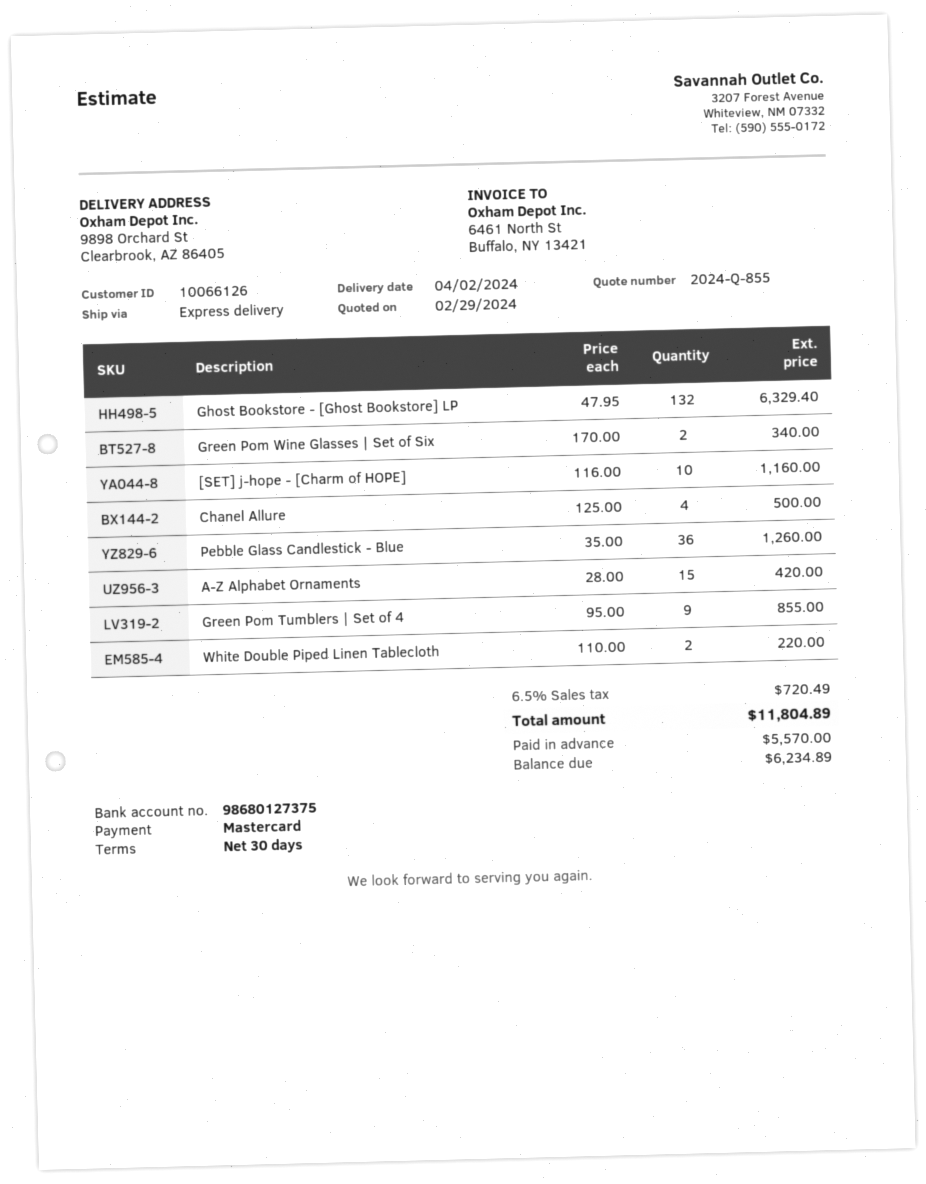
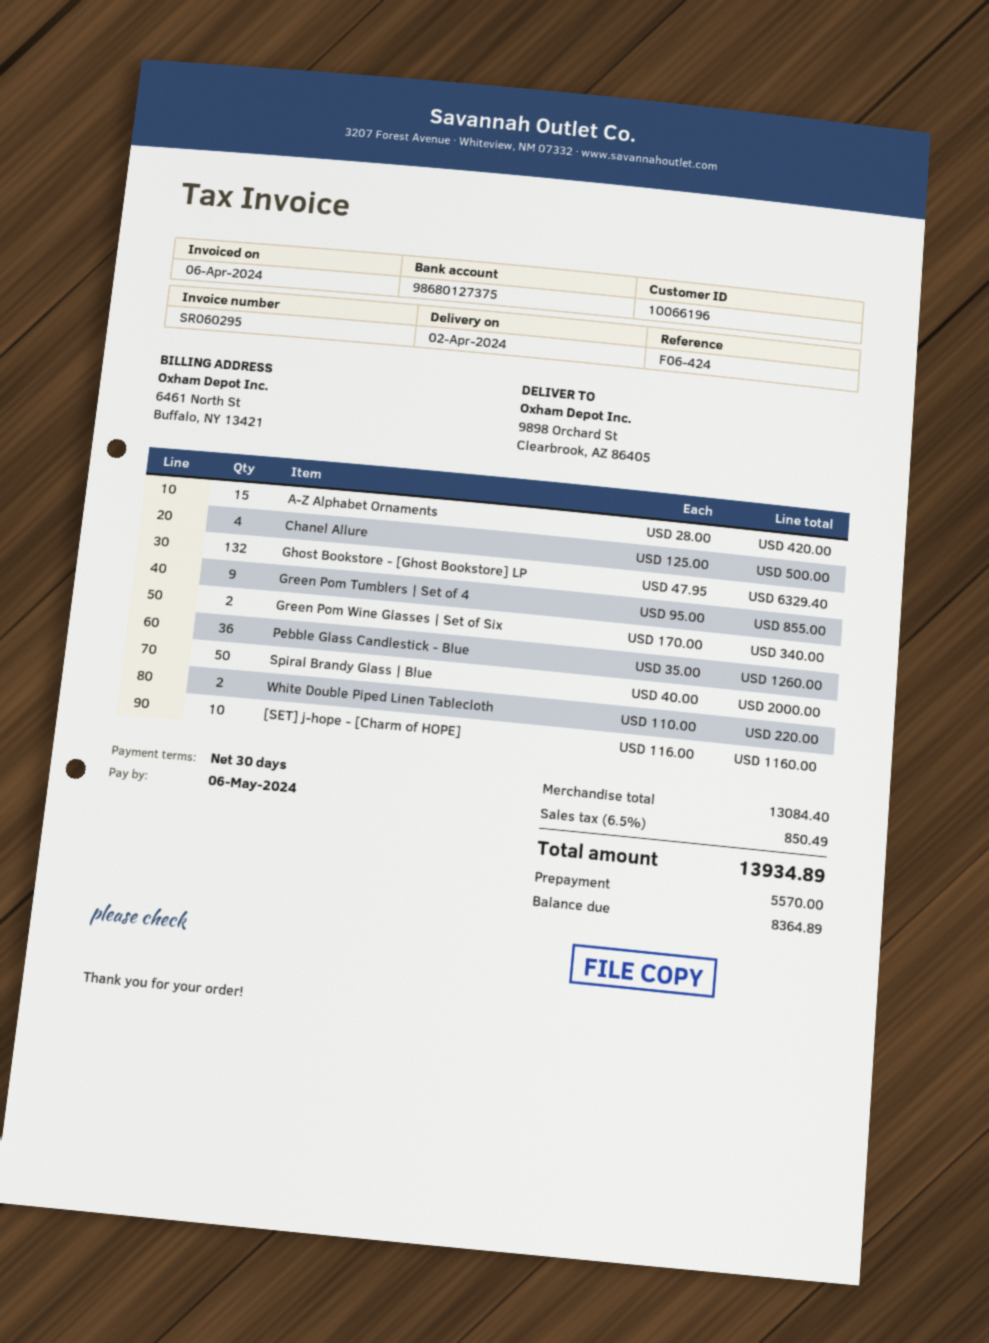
customer number: 10066126 -> 10066196
Spiral Brandy Glass | Blue: none -> 50 x 40.00 = 2000.00
tax: 6.5% = 720.49 -> 6.5% = 850.49
total: 11804.89 -> 13934.89
balance: 6234.89 -> 8364.89

